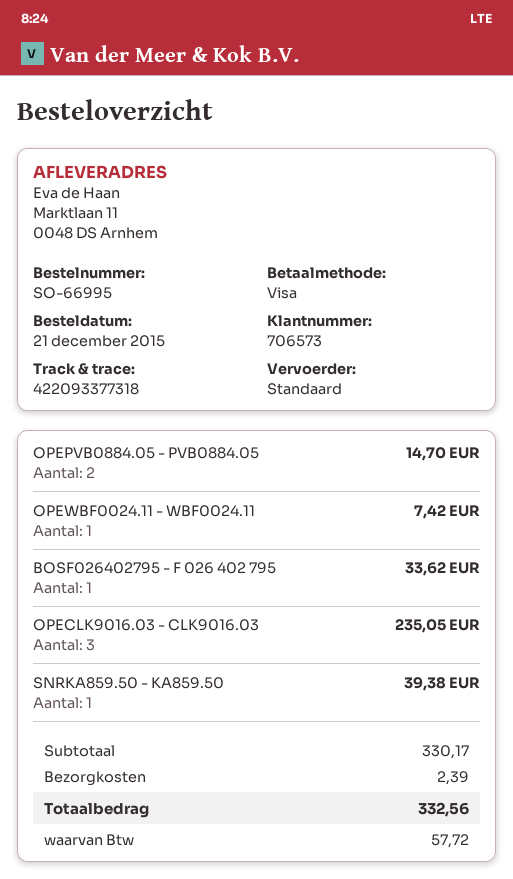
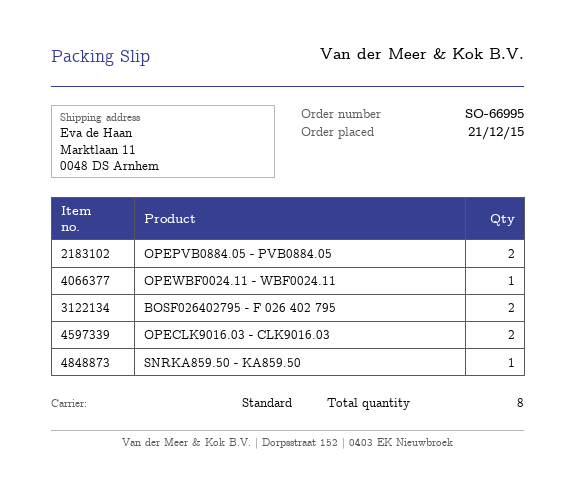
BOSF026402795 - F 026 402 795: 1 -> 2
OPECLK9016.03 - CLK9016.03: 3 -> 2

